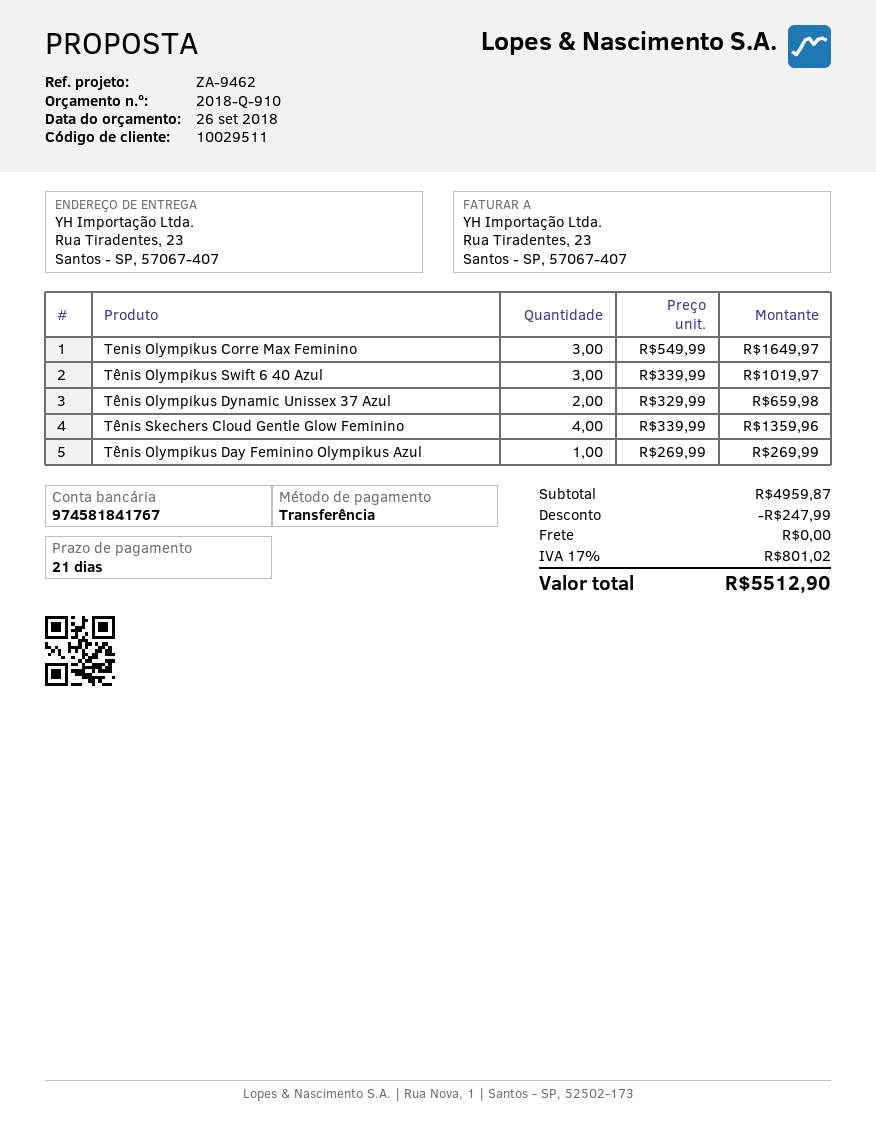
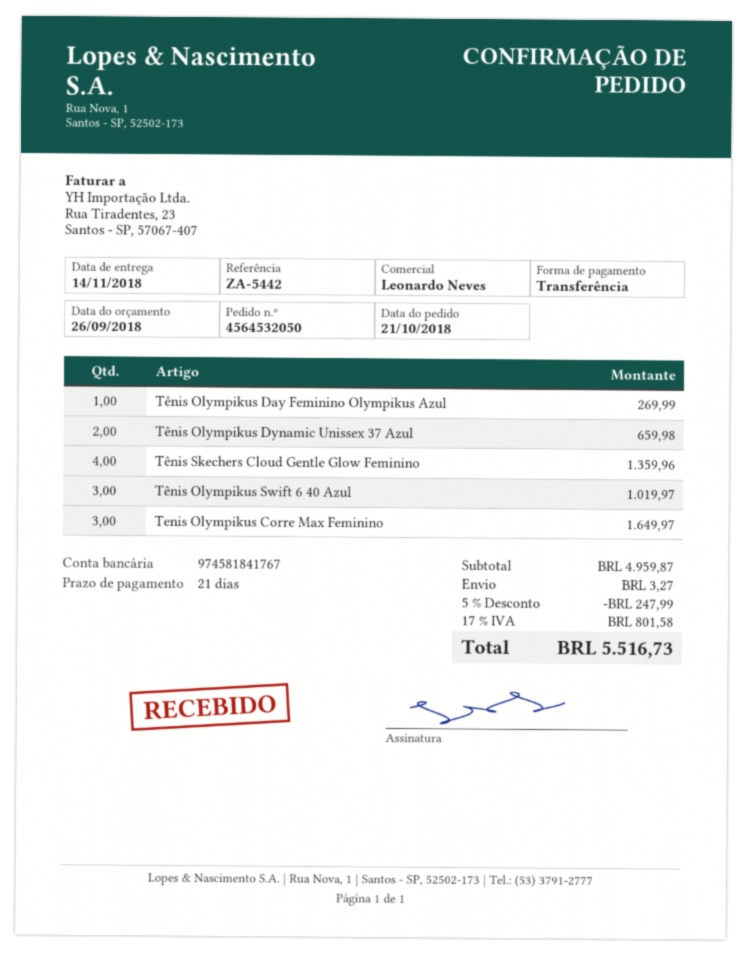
reference: ZA-9462 -> ZA-5442
shipping: 0.00 -> 3.27
tax: 17% = 801.02 -> 17% = 801.58
total: 5512.90 -> 5516.73

